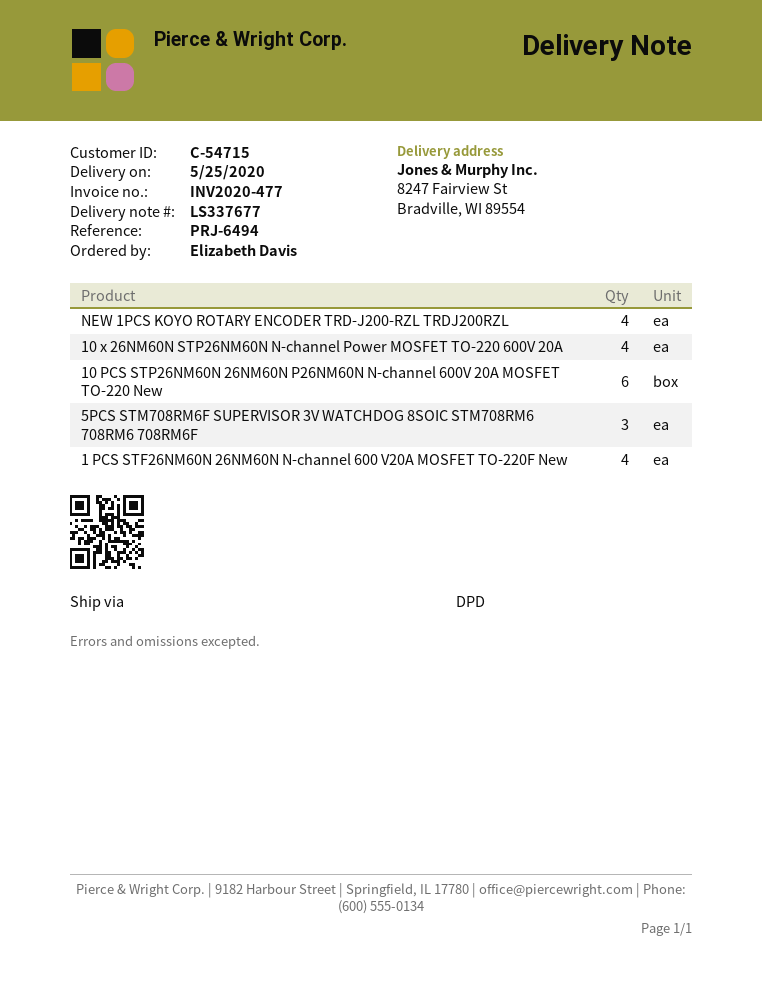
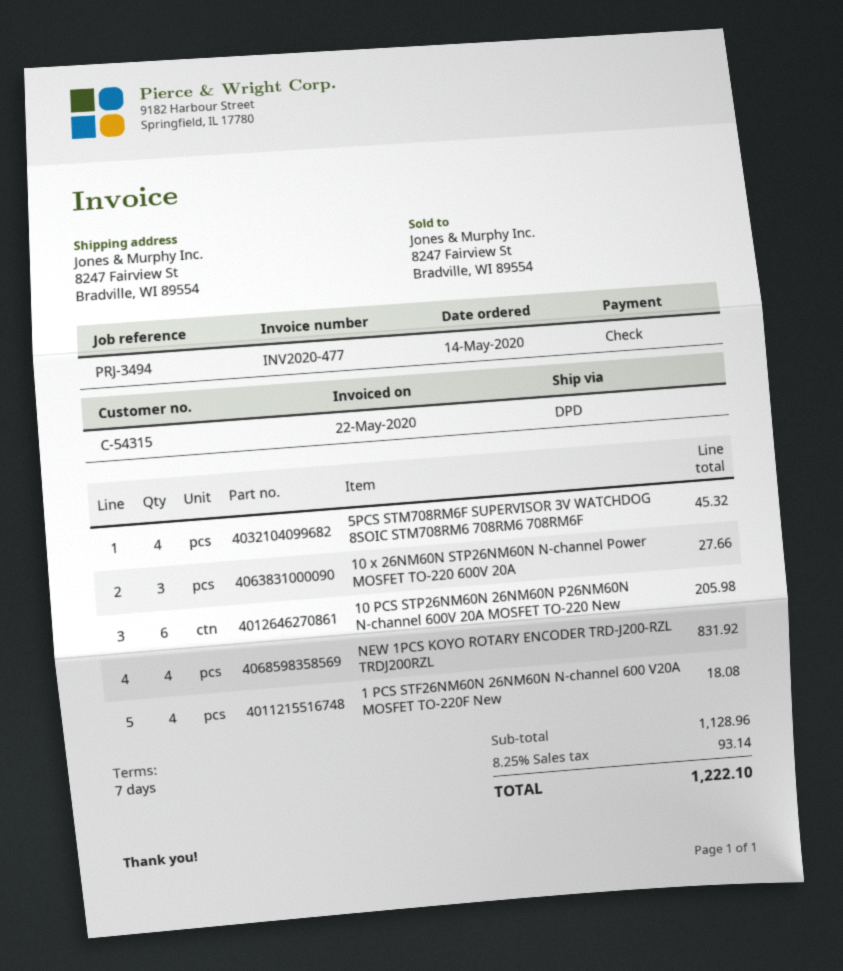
customer number: C-54715 -> C-54315
reference: PRJ-6494 -> PRJ-3494
10 x 26NM60N STP26NM60N N-channel Power MOSFET TO-220 600V 20A: 4 -> 3
5PCS STM708RM6F SUPERVISOR 3V WATCHDOG 8SOIC STM708RM6 708RM6 708RM6F: 3 -> 4

